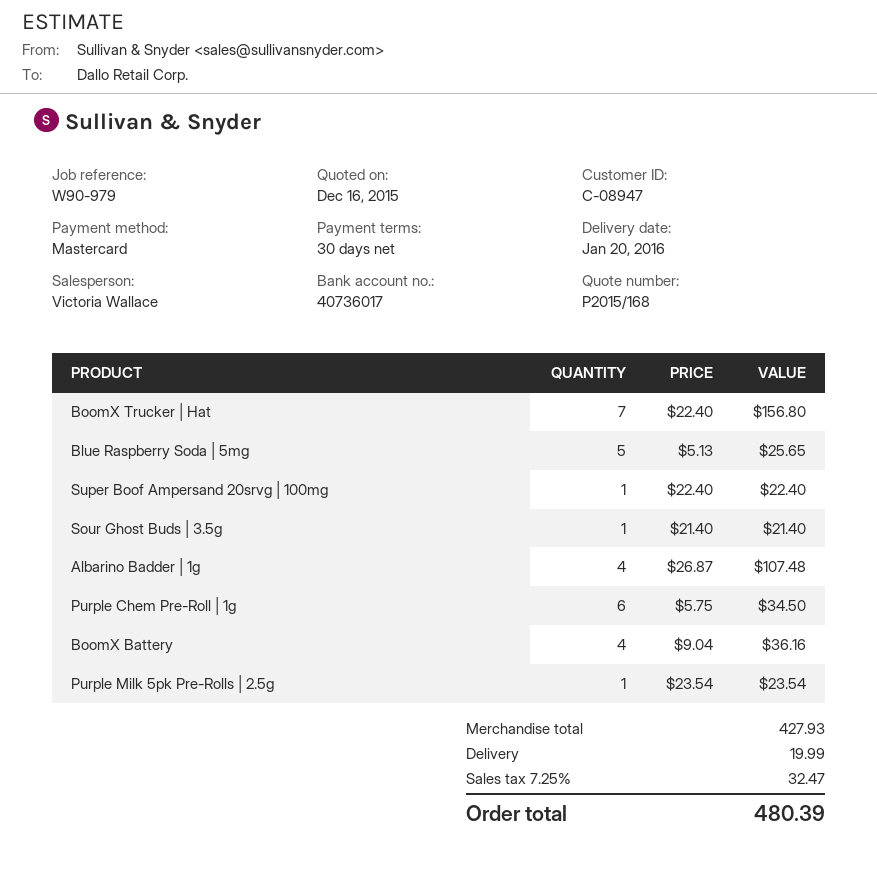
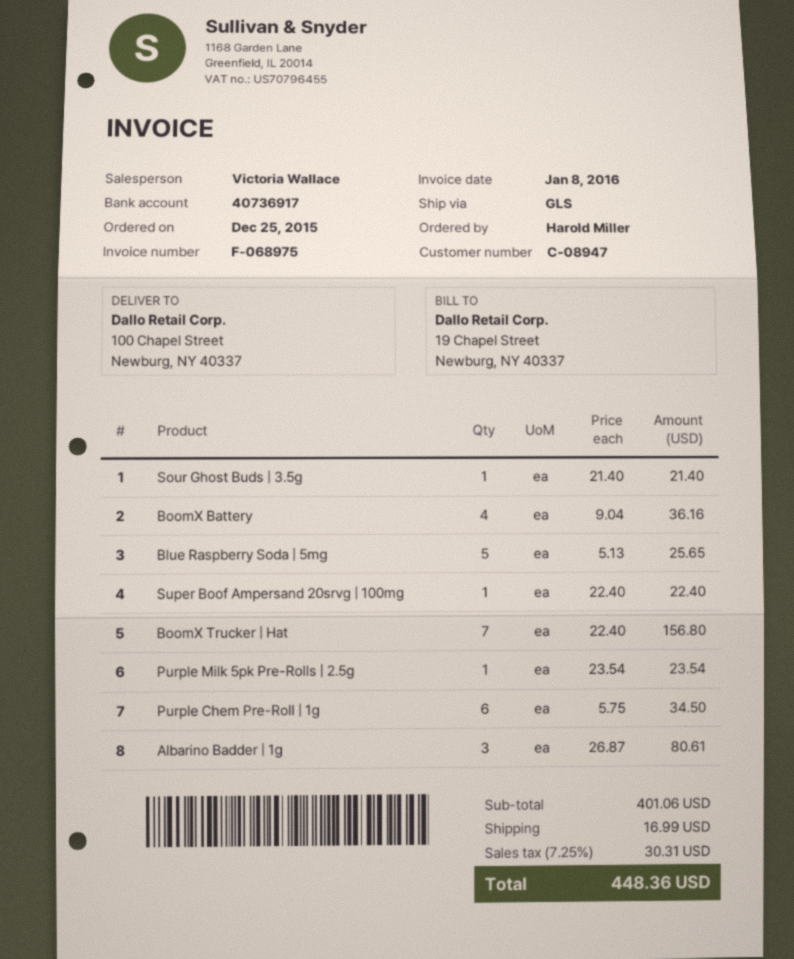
bank account: 40736017 -> 40736917
Albarino Badder | 1g: 4 x 26.87 = 107.48 -> 3 x 26.87 = 80.61
subtotal: 427.93 -> 401.06
shipping: 19.99 -> 16.99
tax: 7.25% = 32.47 -> 7.25% = 30.31
total: 480.39 -> 448.36

